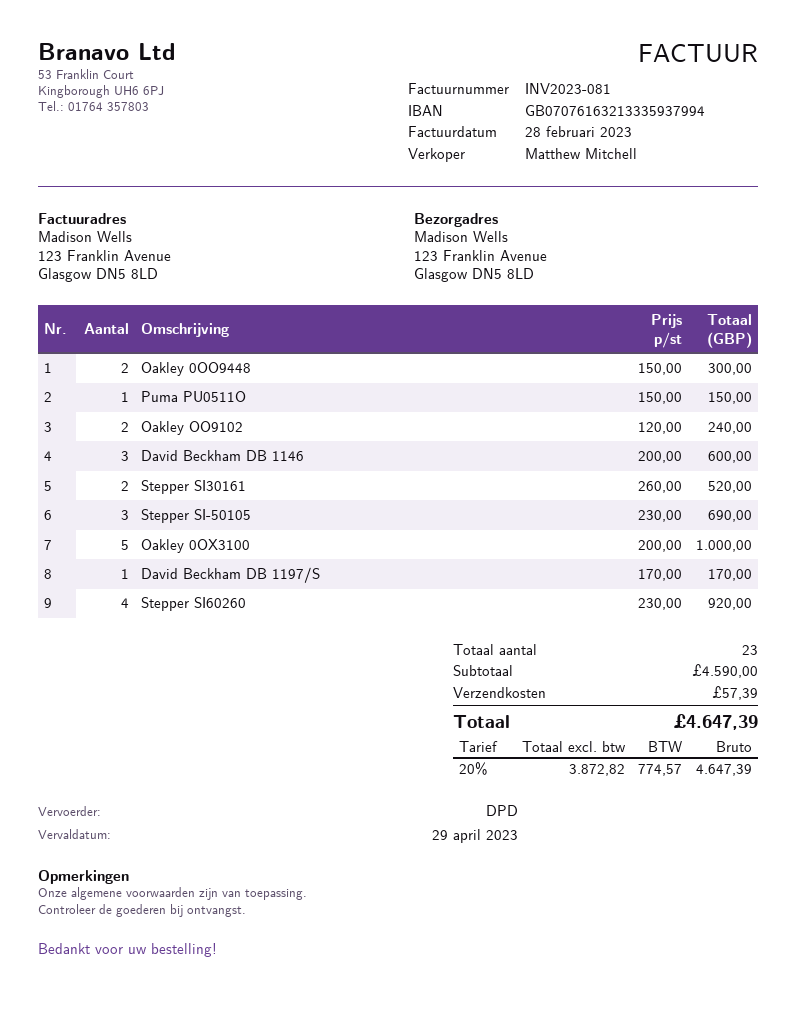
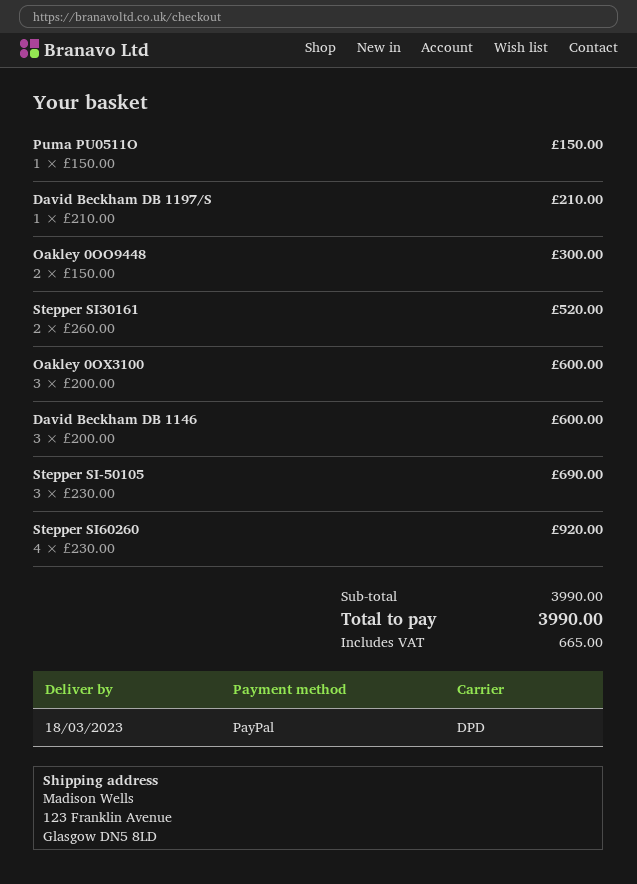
Oakley OO9102: 2 x 120.00 = 240.00 -> none
Oakley 0OX3100: 5 x 200.00 = 1000.00 -> 3 x 200.00 = 600.00
David Beckham DB 1197/S: 1 x 170.00 = 170.00 -> 1 x 210.00 = 210.00
subtotal: 4590.00 -> 3990.00
shipping: 57.39 -> none
tax: 774.57 -> 665.00
total: 4647.39 -> 3990.00

